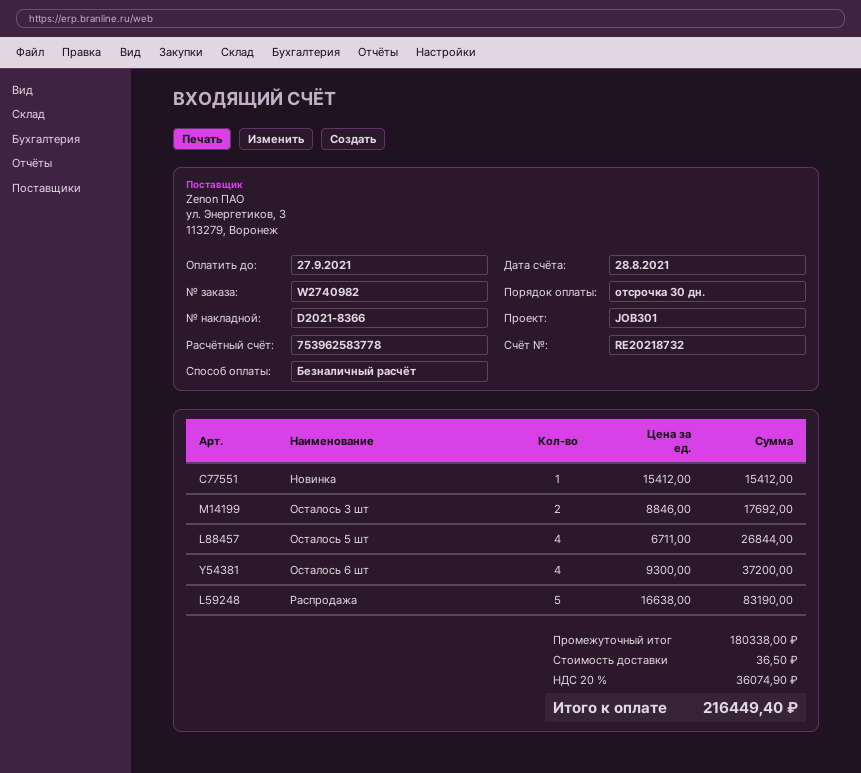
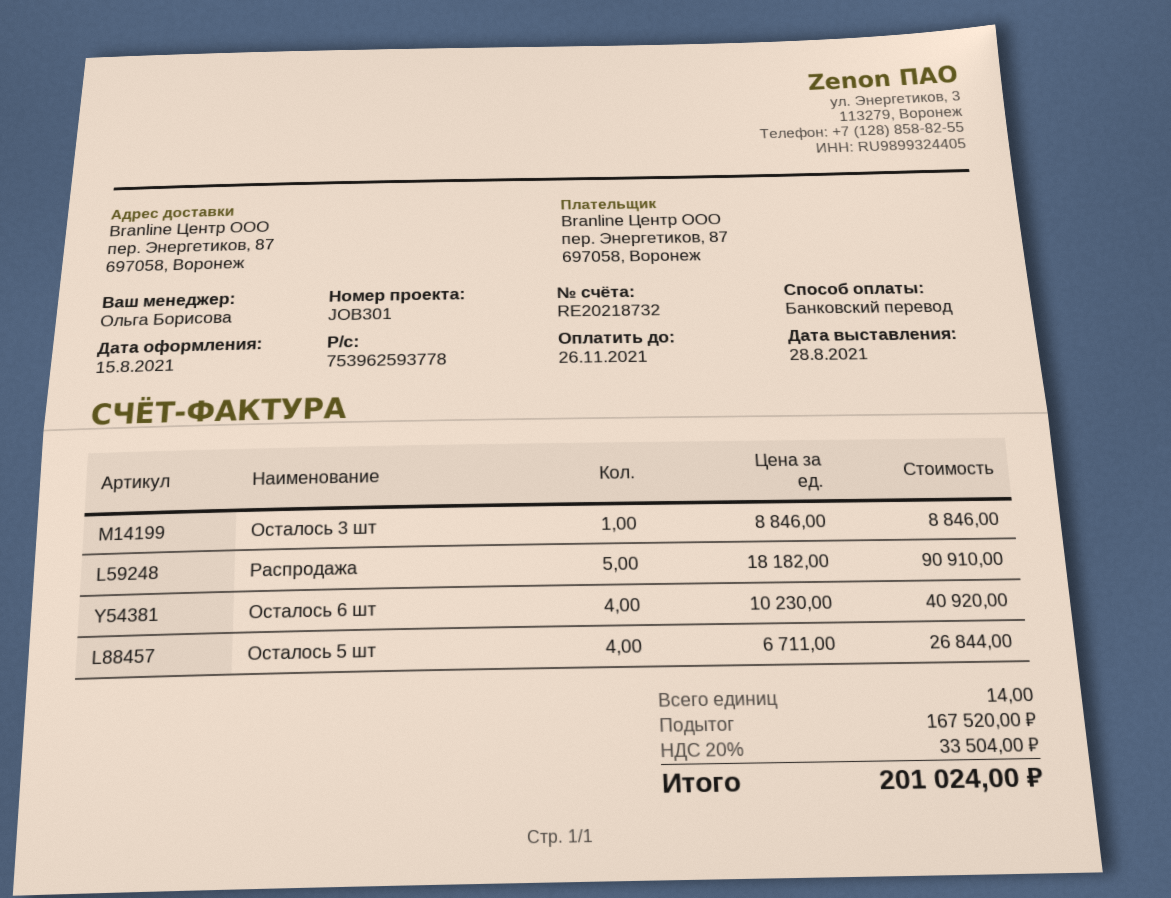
due date: 2021-09-27 -> 2021-11-26
bank account: 753962583778 -> 753962593778
Новинка: 1 x 15412.00 = 15412.00 -> none
Осталось 3 шт: 2 x 8846.00 = 17692.00 -> 1 x 8846.00 = 8846.00
Осталось 6 шт: 4 x 9300.00 = 37200.00 -> 4 x 10230.00 = 40920.00
Распродажа: 5 x 16638.00 = 83190.00 -> 5 x 18182.00 = 90910.00
subtotal: 180338.00 -> 167520.00
shipping: 36.50 -> none
tax: 20% = 36074.90 -> 20% = 33504.00
total: 216449.40 -> 201024.00

